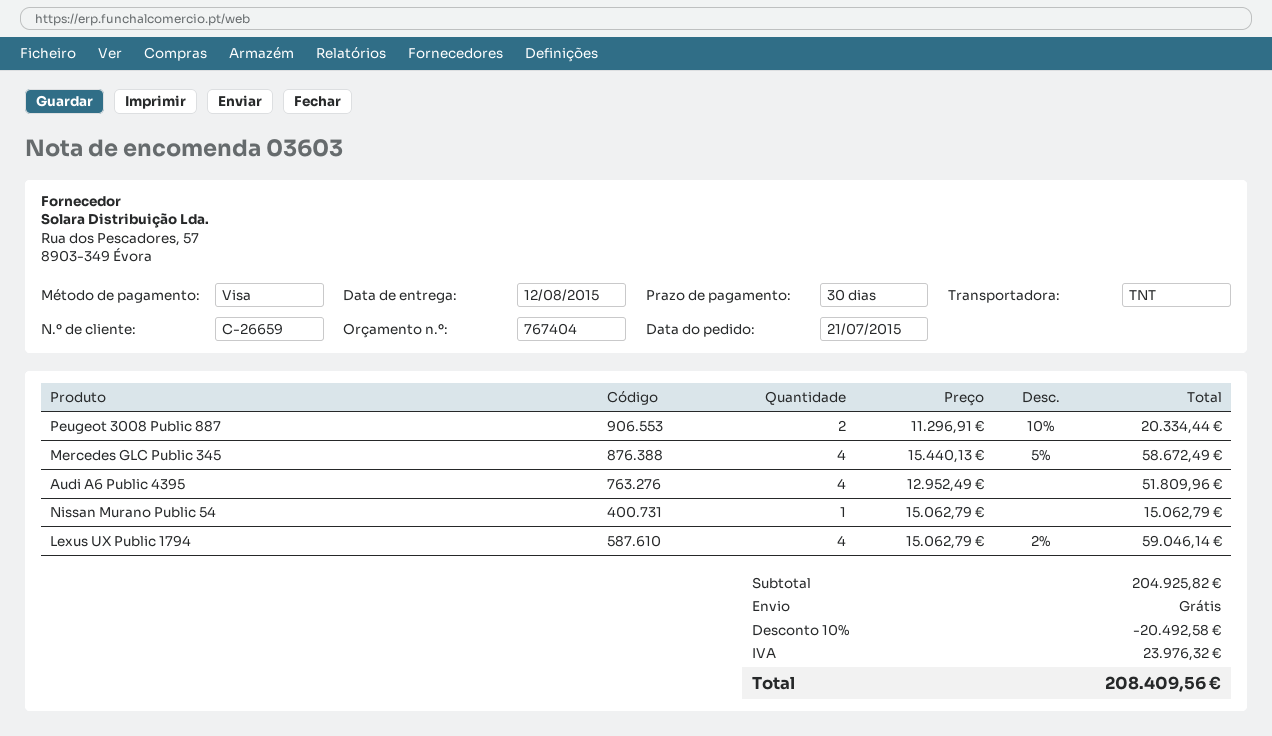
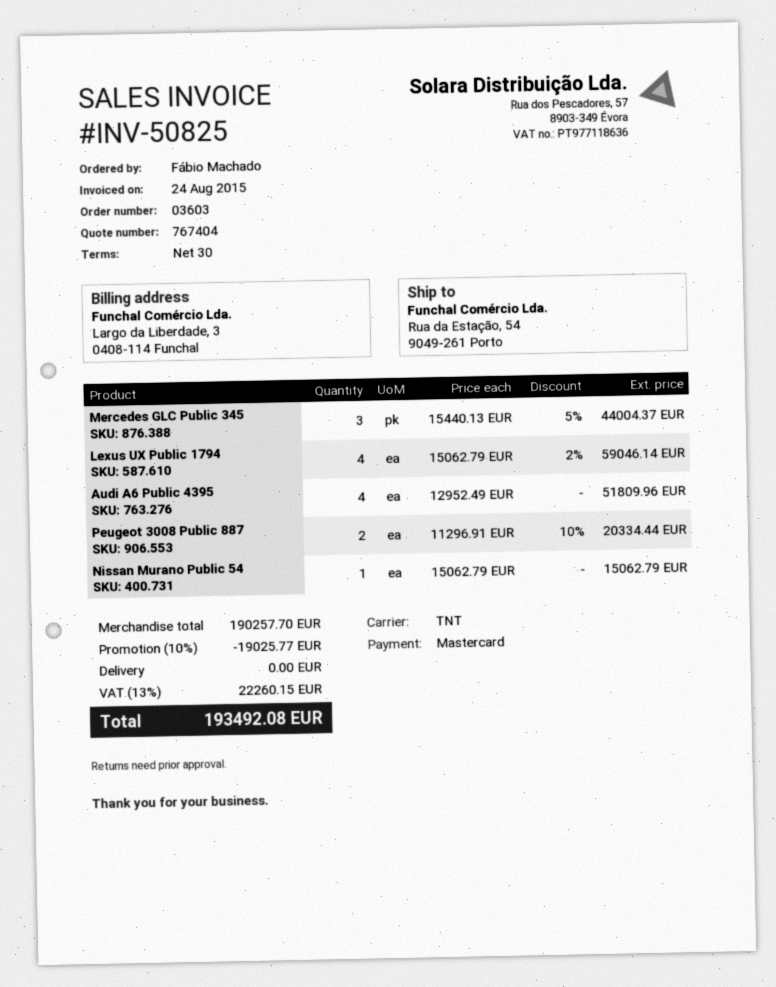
payment method: Visa -> Mastercard
Mercedes GLC Public 345: 4 x 15440.13 - 5% = 58672.49 -> 3 x 15440.13 - 5% = 44004.37
subtotal: 204925.82 -> 190257.70
discount: 10% = 20492.58 -> 10% = 19025.77
tax: 23976.32 -> 22260.15
total: 208409.56 -> 193492.08

